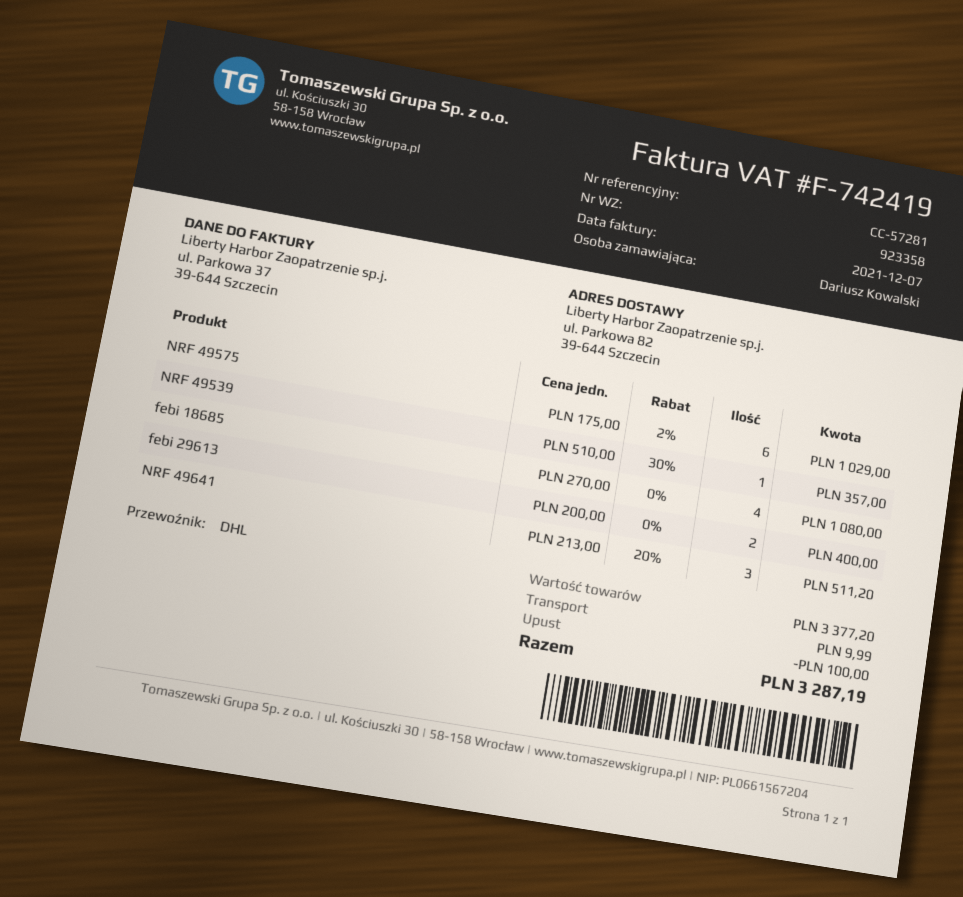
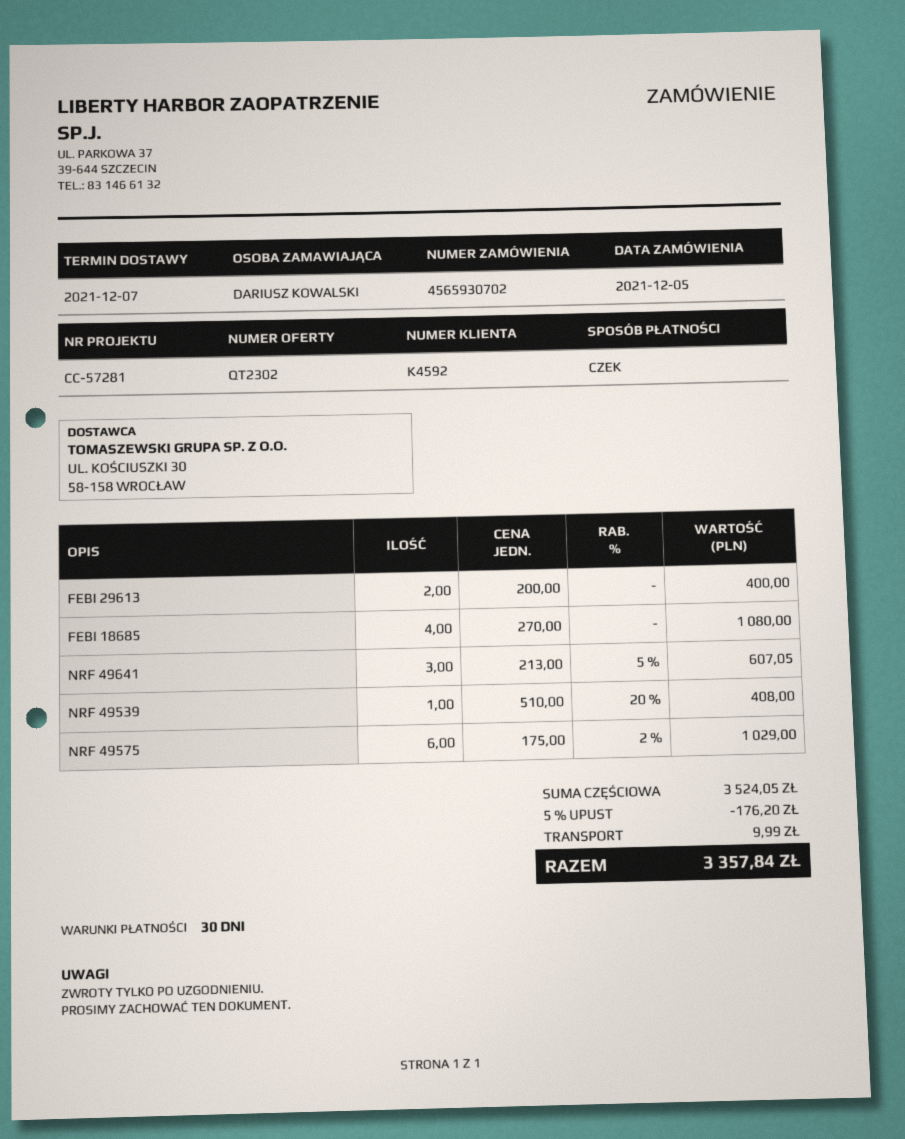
NRF 49539: 1 x 510.00 - 30% = 357.00 -> 1 x 510.00 - 20% = 408.00
NRF 49641: 3 x 213.00 - 20% = 511.20 -> 3 x 213.00 - 5% = 607.05
subtotal: 3377.20 -> 3524.05
discount: 100.00 -> 176.20
total: 3287.19 -> 3357.84

